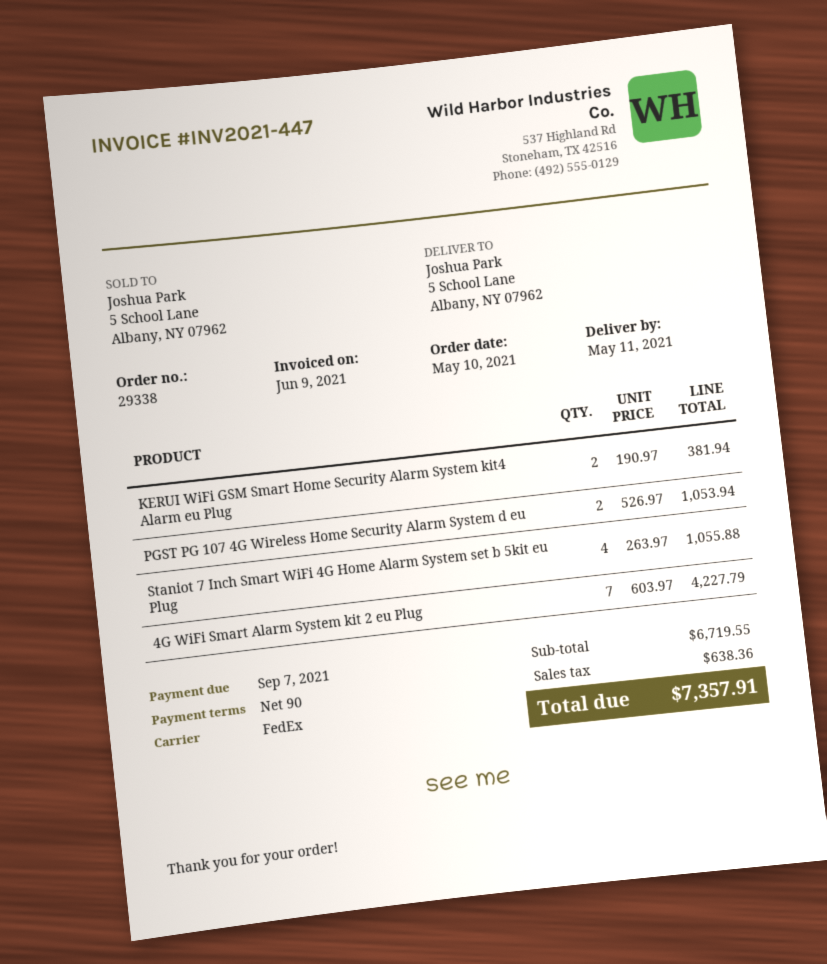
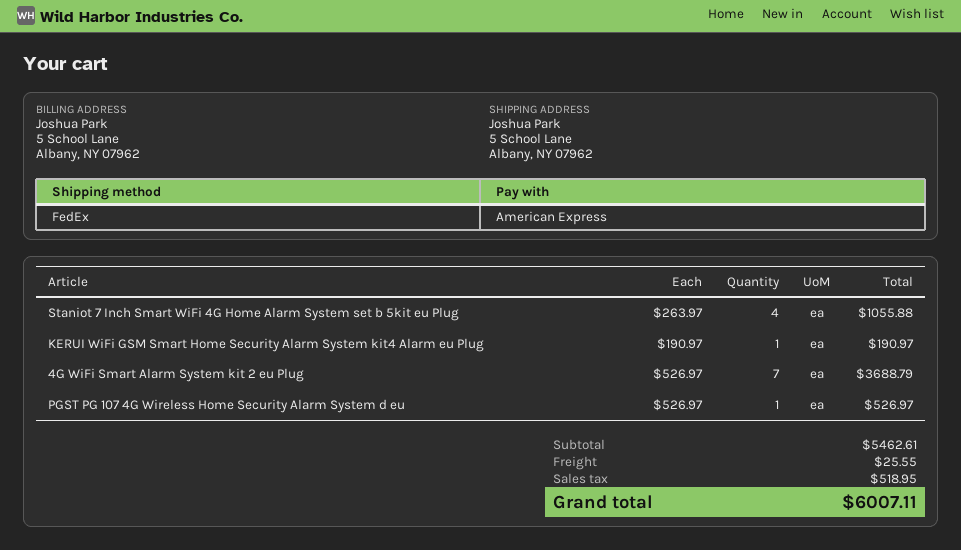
KERUI WiFi GSM Smart Home Security Alarm System kit4 Alarm eu Plug: 2 x 190.97 = 381.94 -> 1 x 190.97 = 190.97
PGST PG 107 4G Wireless Home Security Alarm System d eu: 2 x 526.97 = 1053.94 -> 1 x 526.97 = 526.97
4G WiFi Smart Alarm System kit 2 eu Plug: 7 x 603.97 = 4227.79 -> 7 x 526.97 = 3688.79
subtotal: 6719.55 -> 5462.61
shipping: none -> 25.55
tax: 638.36 -> 518.95
total: 7357.91 -> 6007.11

